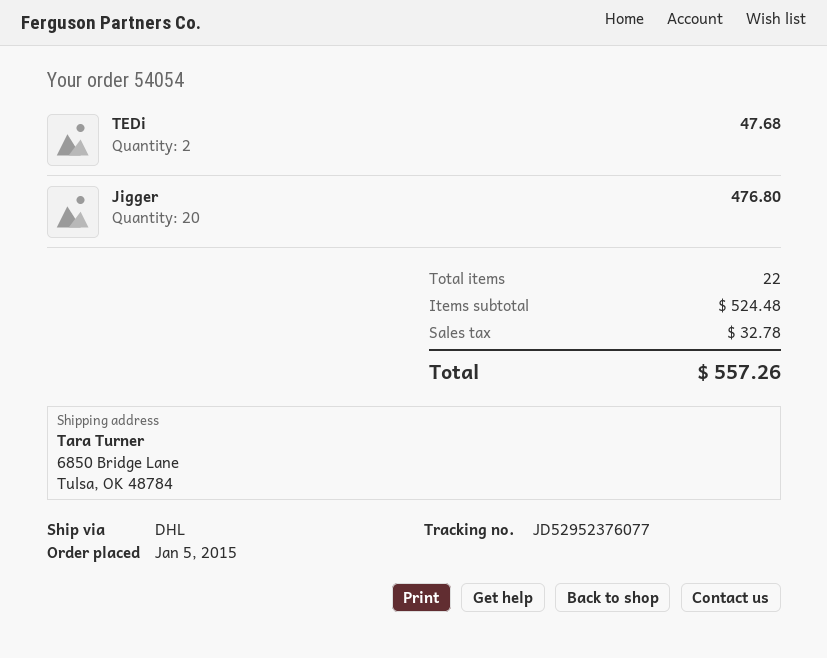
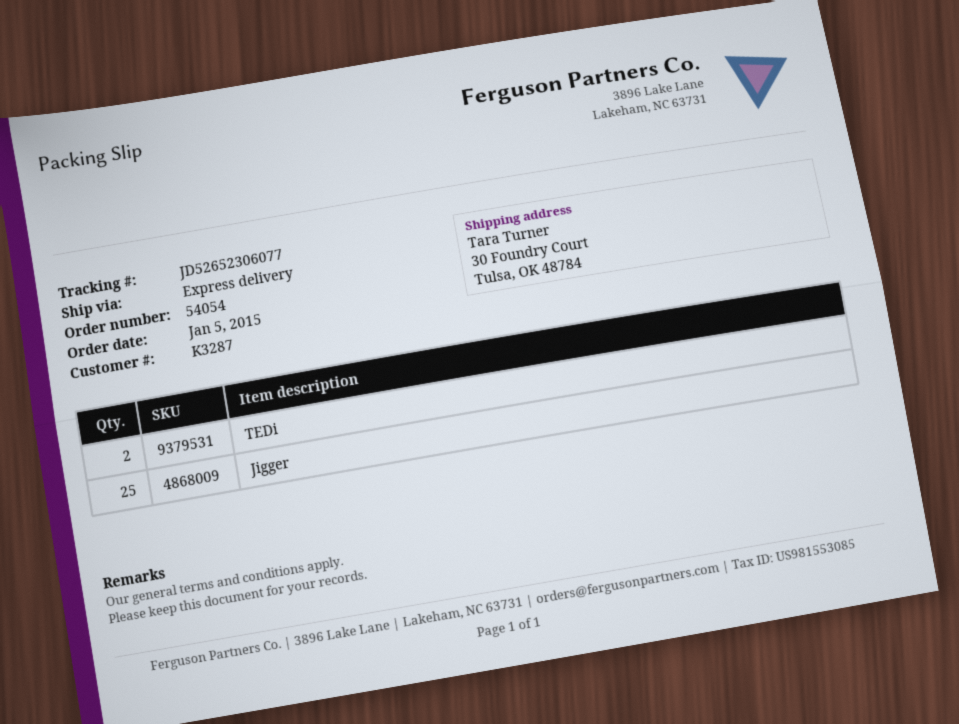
shipping method: DHL -> express
tracking number: JD52952376077 -> JD52652306077
ship to: 6850 Bridge Lane, Tulsa, OK 48784 -> 30 Foundry Court, Tulsa, OK 48784
Jigger: 20 -> 25

